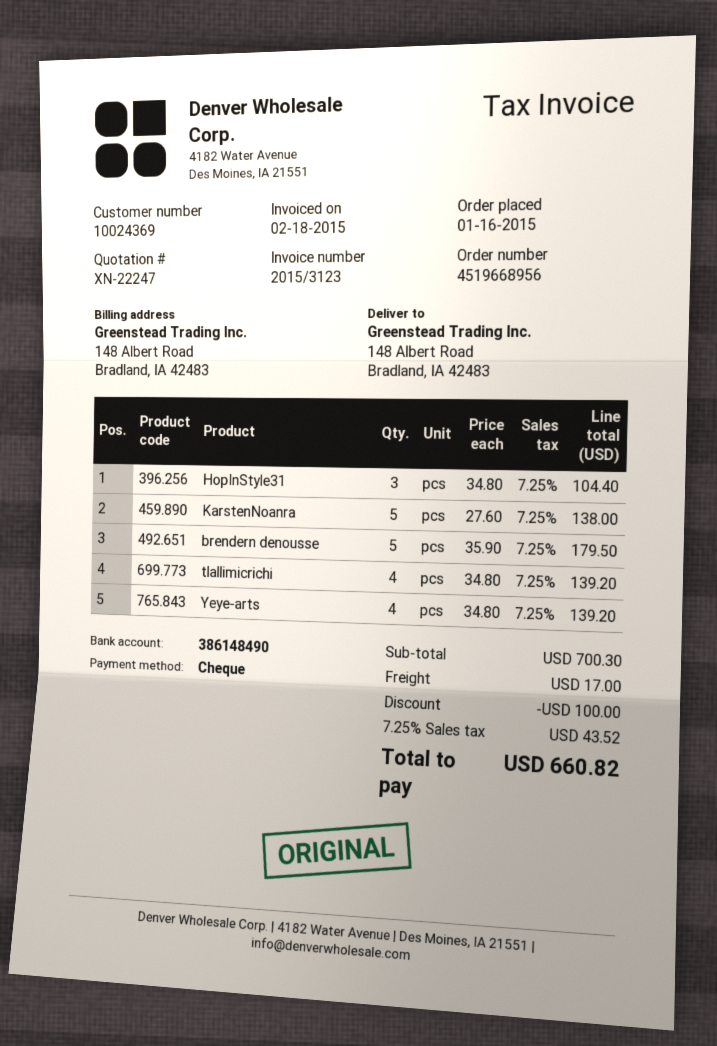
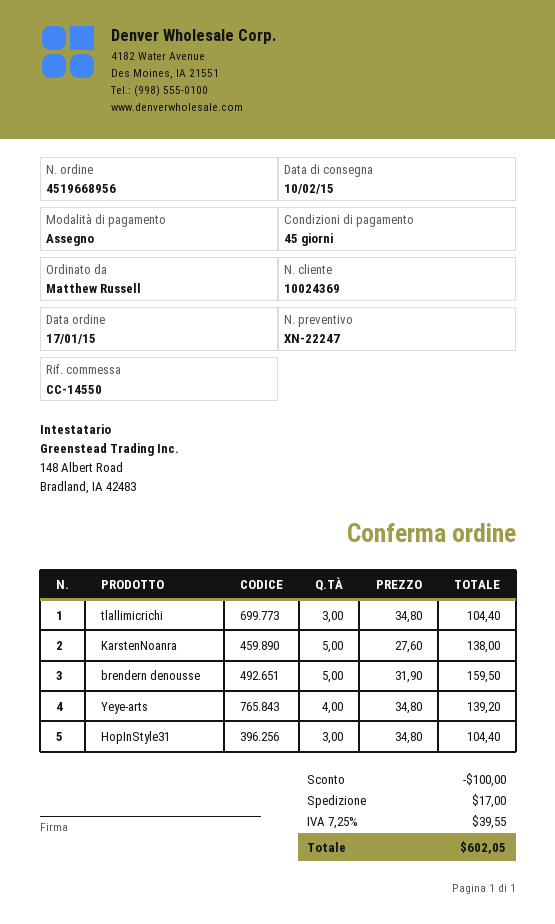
order date: 2015-01-16 -> 2015-01-17
brendern denousse: 5 x 35.90 = 179.50 -> 5 x 31.90 = 159.50
tlallimicrichi: 4 x 34.80 = 139.20 -> 3 x 34.80 = 104.40
tax: 7.25% = 43.52 -> 7.25% = 39.55
total: 660.82 -> 602.05

